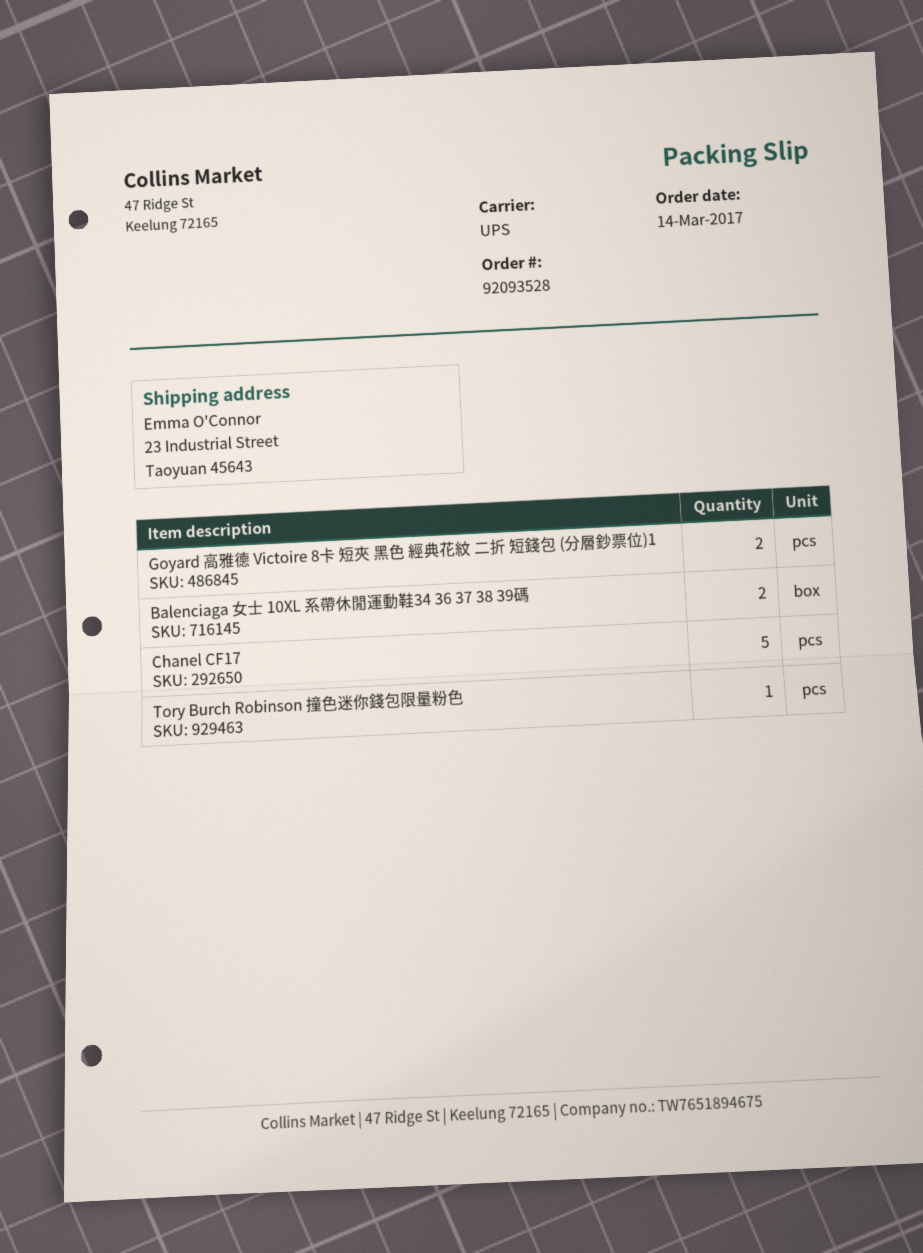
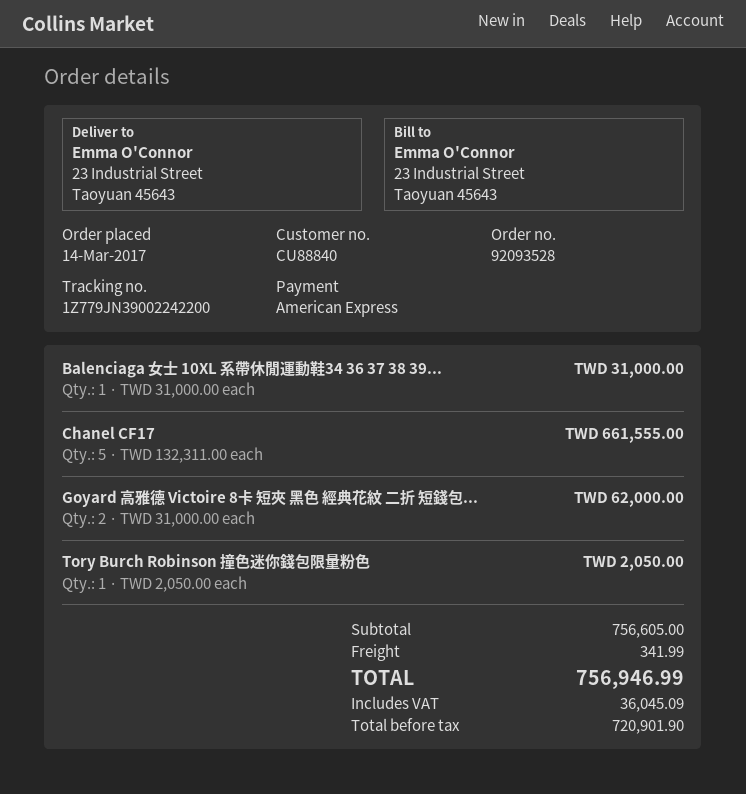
Balenciaga 女士 10XL 系帶休閒運動鞋34 36 37 38 39碼: 2 -> 1

